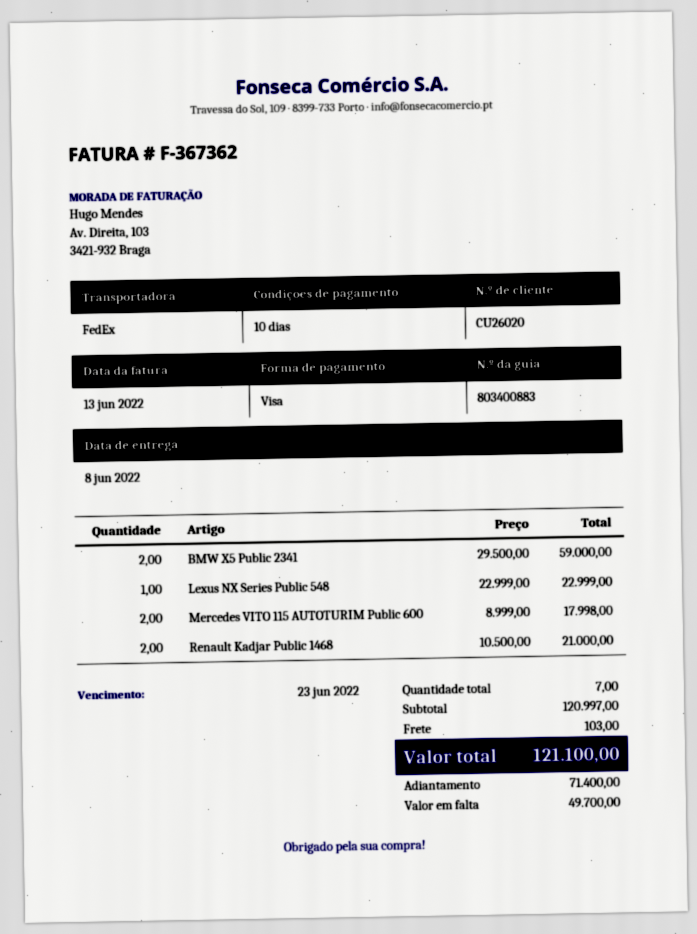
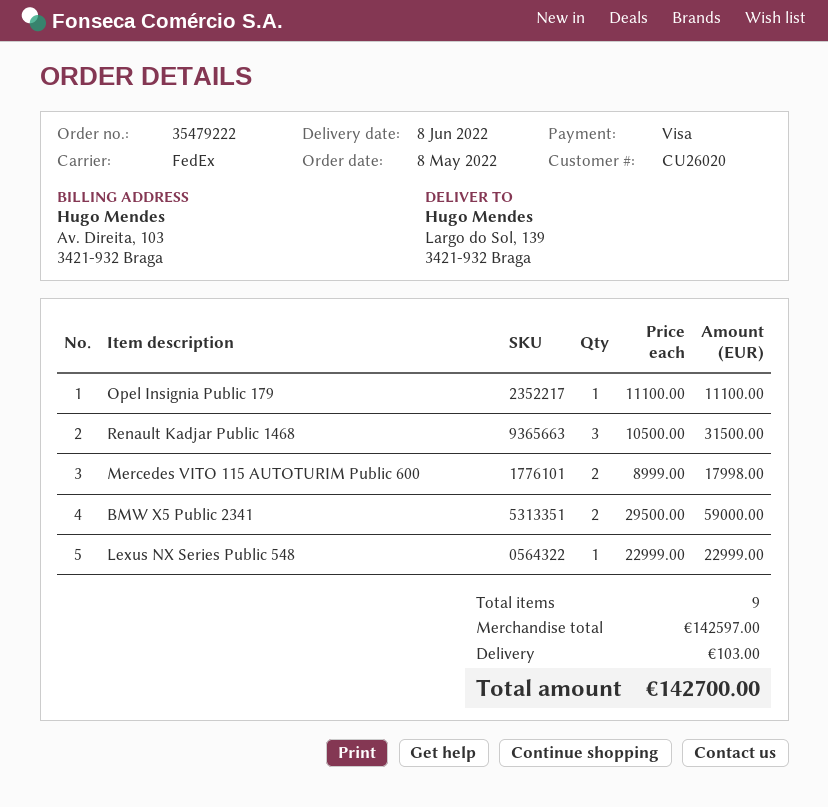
Renault Kadjar Public 1468: 2 x 10500.00 = 21000.00 -> 3 x 10500.00 = 31500.00
Opel Insignia Public 179: none -> 1 x 11100.00 = 11100.00
total quantity: 7 -> 9
subtotal: 120997.00 -> 142597.00
total: 121100.00 -> 142700.00

